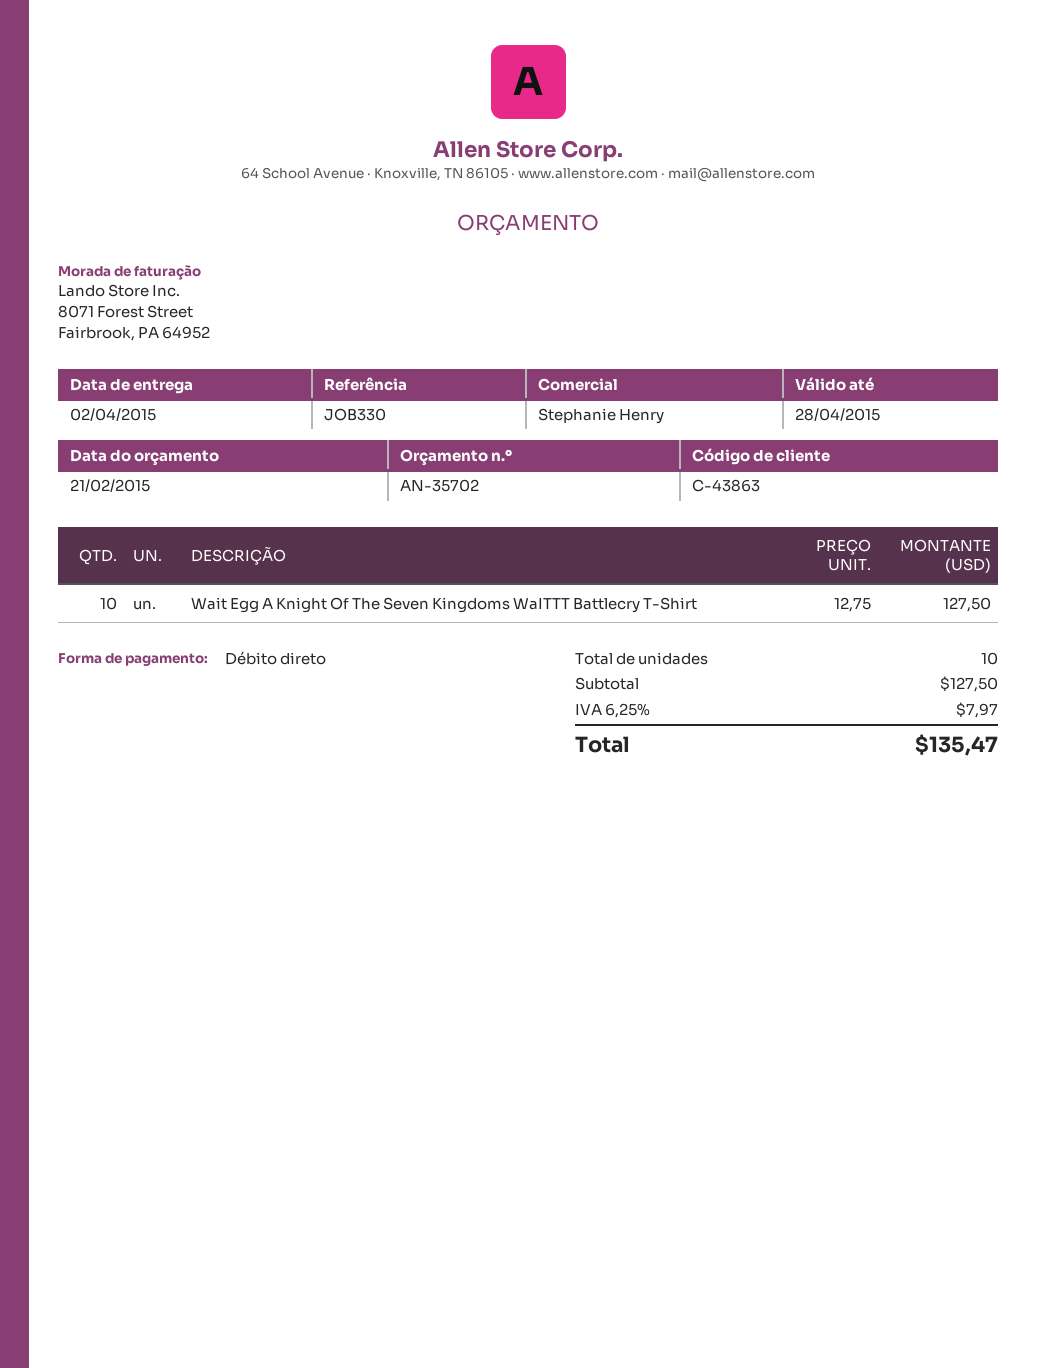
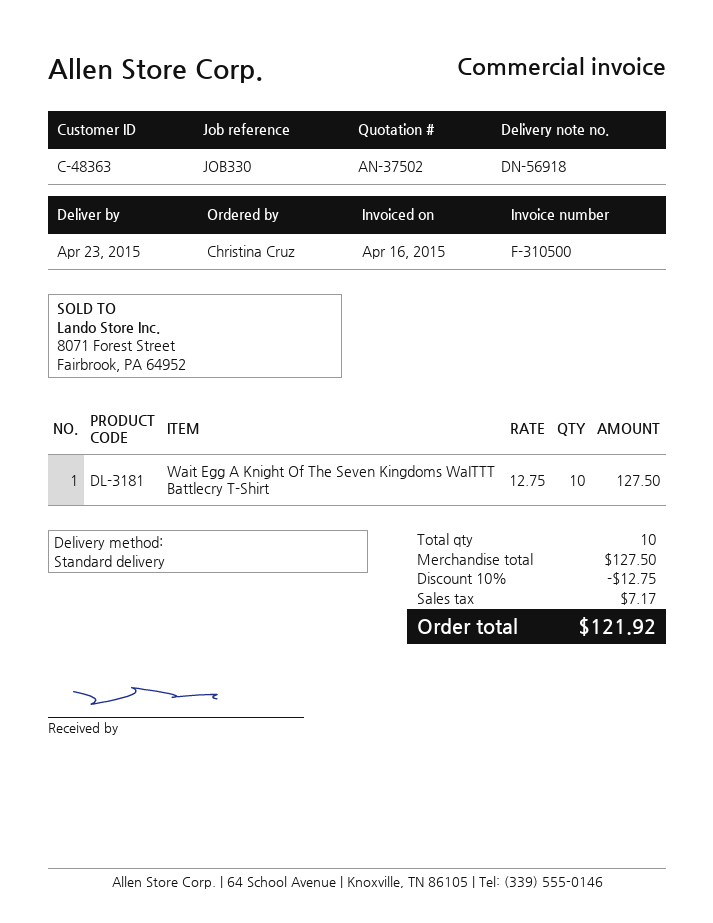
quote number: AN-35702 -> AN-37502
delivery date: 2015-04-02 -> 2015-04-23
customer number: C-43863 -> C-48363
discount: none -> 10% = 12.75
tax: 7.97 -> 7.17
total: 135.47 -> 121.92

